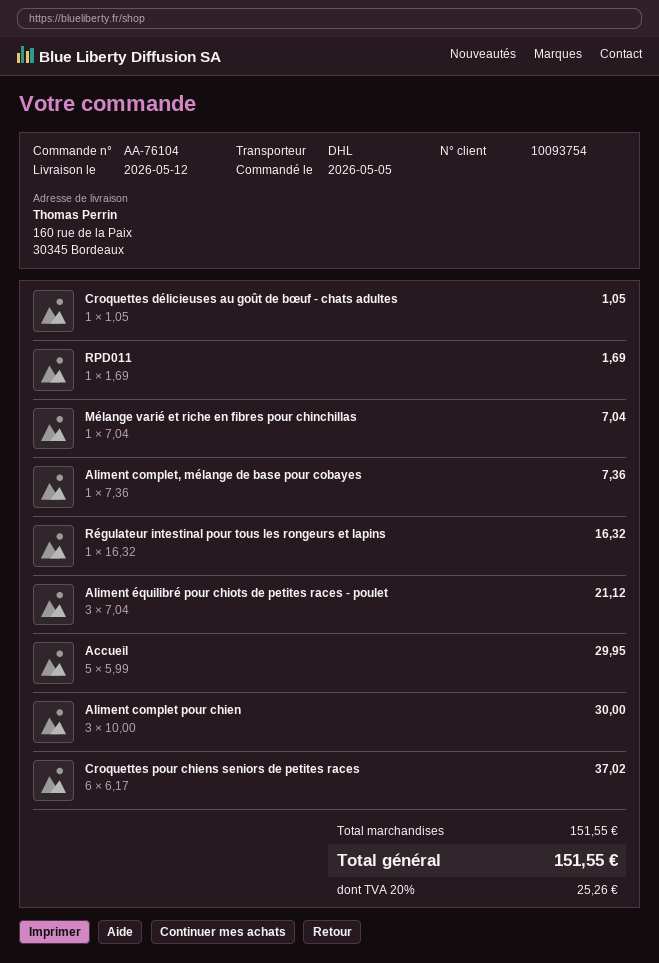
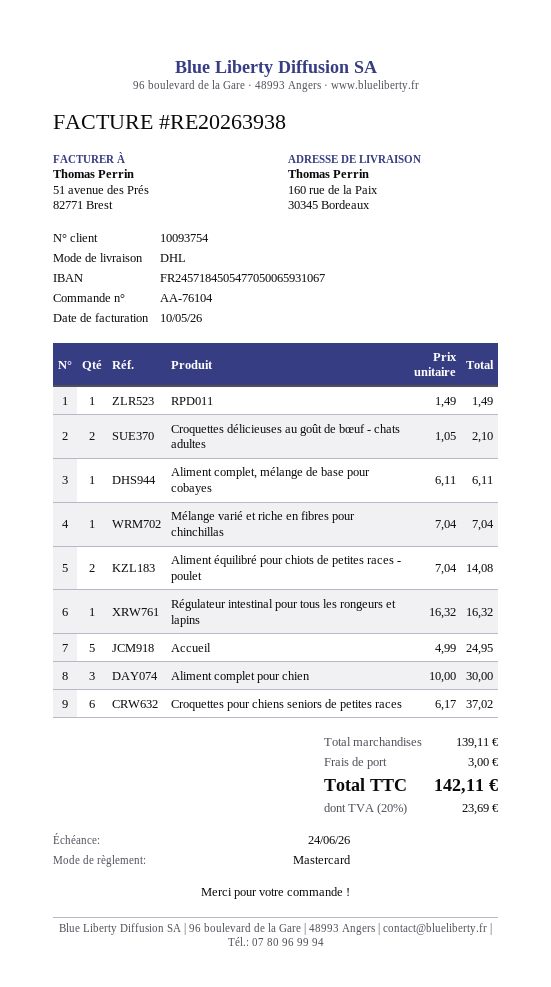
Croquettes délicieuses au goût de bœuf - chats adultes: 1 x 1.05 = 1.05 -> 2 x 1.05 = 2.10
RPD011: 1 x 1.69 = 1.69 -> 1 x 1.49 = 1.49
Aliment complet, mélange de base pour cobayes: 1 x 7.36 = 7.36 -> 1 x 6.11 = 6.11
Aliment équilibré pour chiots de petites races - poulet: 3 x 7.04 = 21.12 -> 2 x 7.04 = 14.08
Accueil: 5 x 5.99 = 29.95 -> 5 x 4.99 = 24.95
subtotal: 151.55 -> 139.11
shipping: none -> 3.00
tax: 20% = 25.26 -> 20% = 23.69
total: 151.55 -> 142.11

